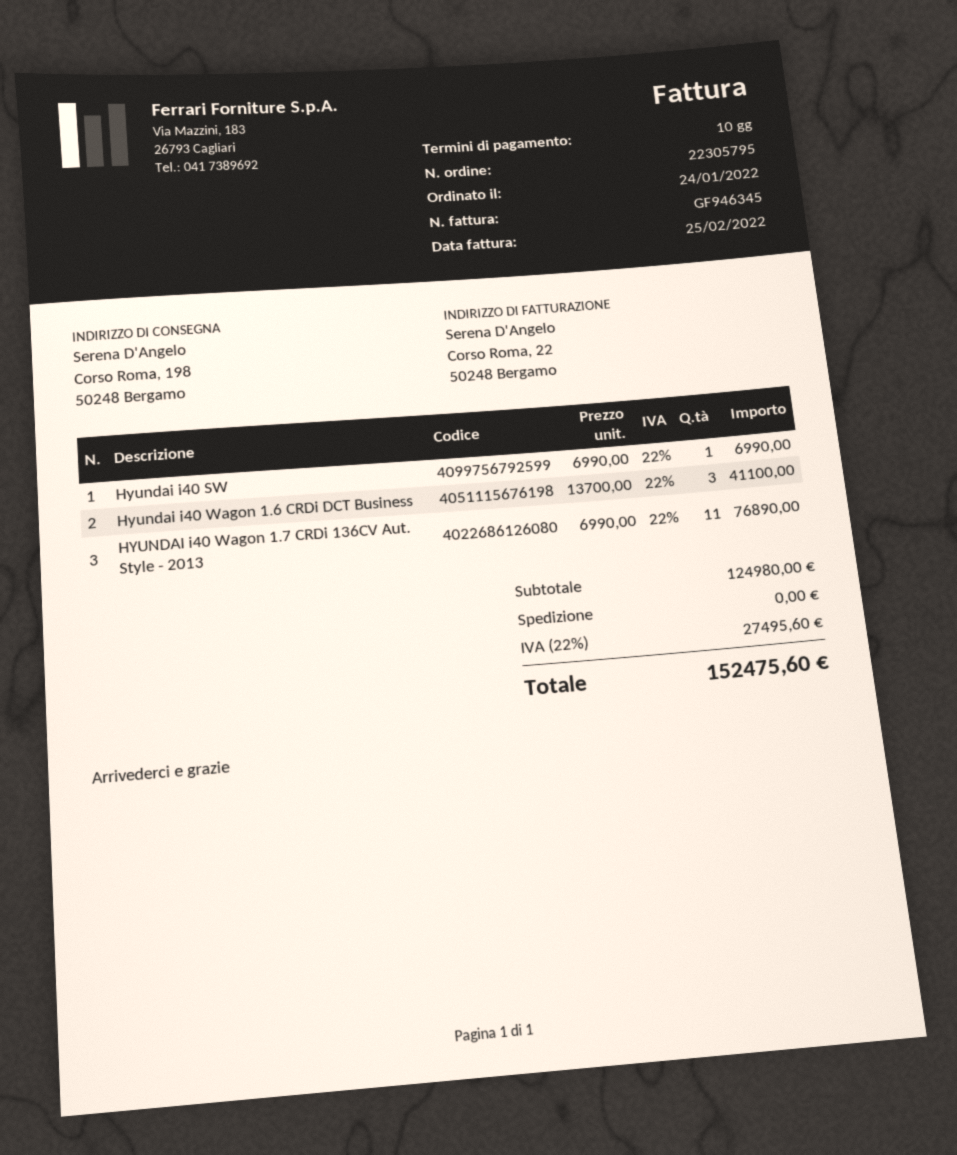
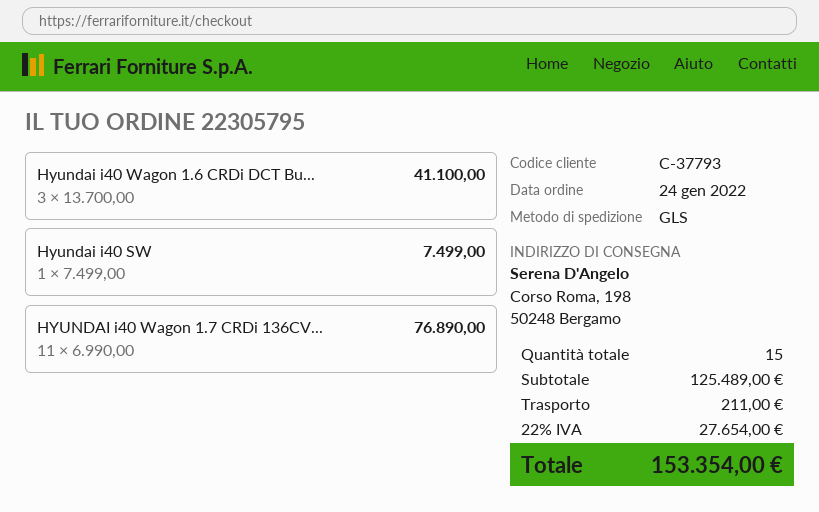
Hyundai i40 SW: 1 x 6990.00 = 6990.00 -> 1 x 7499.00 = 7499.00
subtotal: 124980.00 -> 125489.00
shipping: 0.00 -> 211.00
tax: 22% = 27495.60 -> 22% = 27654.00
total: 152475.60 -> 153354.00

